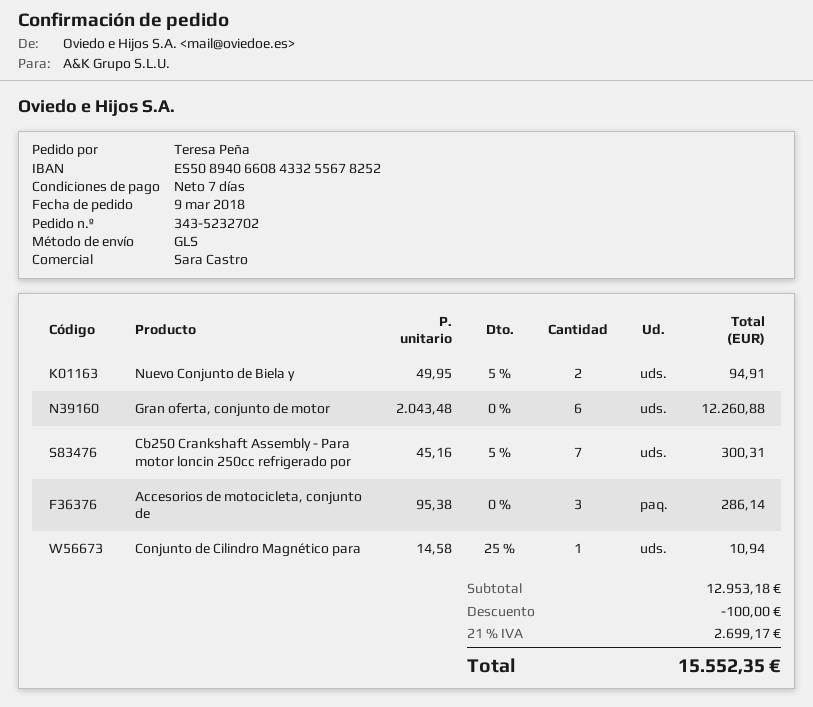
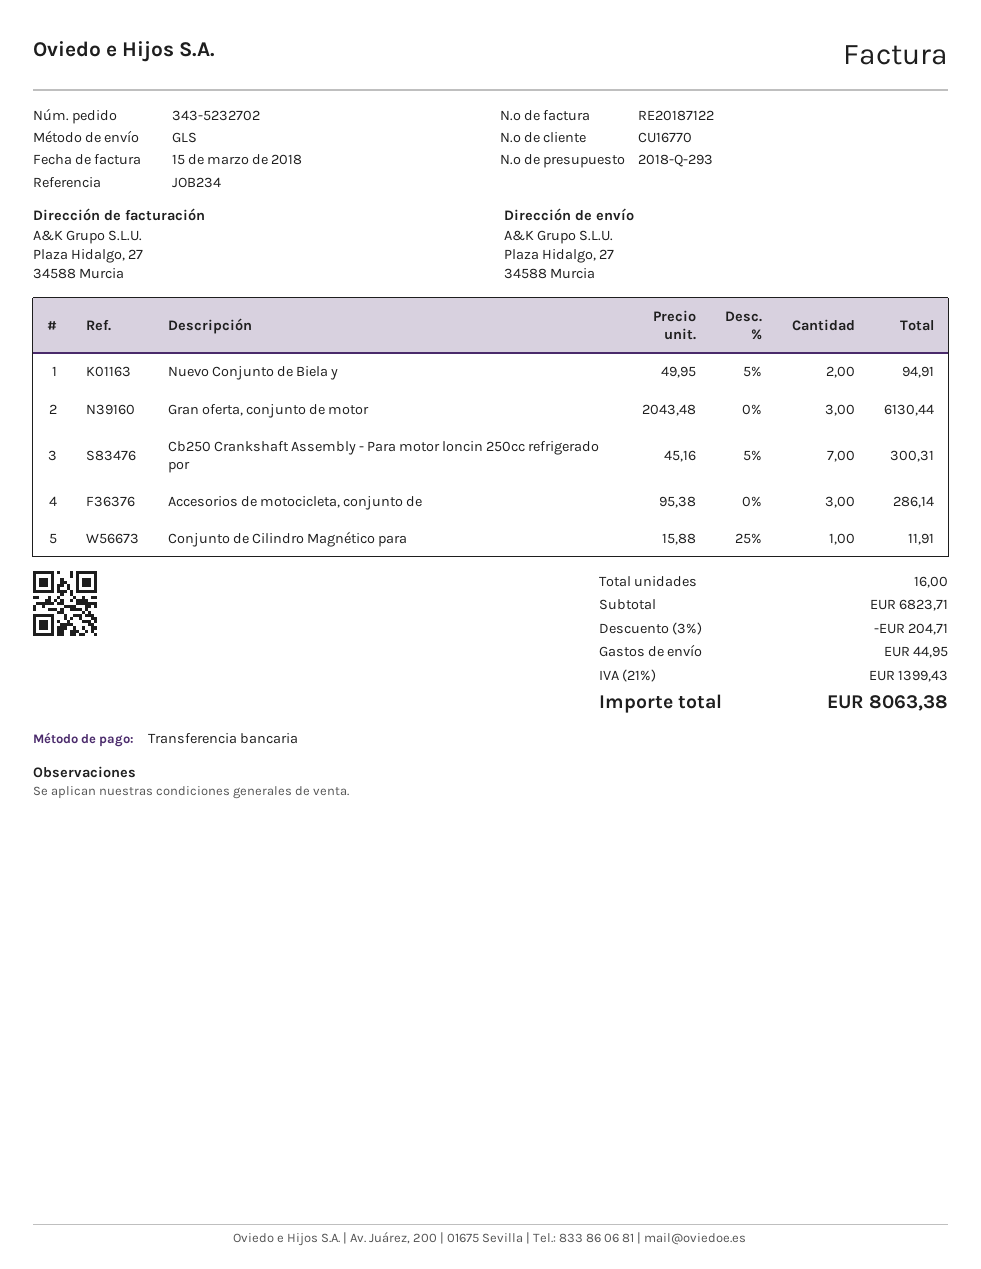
Gran oferta, conjunto de motor: 6 x 2043.48 = 12260.88 -> 3 x 2043.48 = 6130.44
Conjunto de Cilindro Magnético para: 1 x 14.58 - 25% = 10.94 -> 1 x 15.88 - 25% = 11.91
subtotal: 12953.18 -> 6823.71
discount: 100.00 -> 204.71
shipping: none -> 44.95
tax: 21% = 2699.17 -> 21% = 1399.43
total: 15552.35 -> 8063.38

